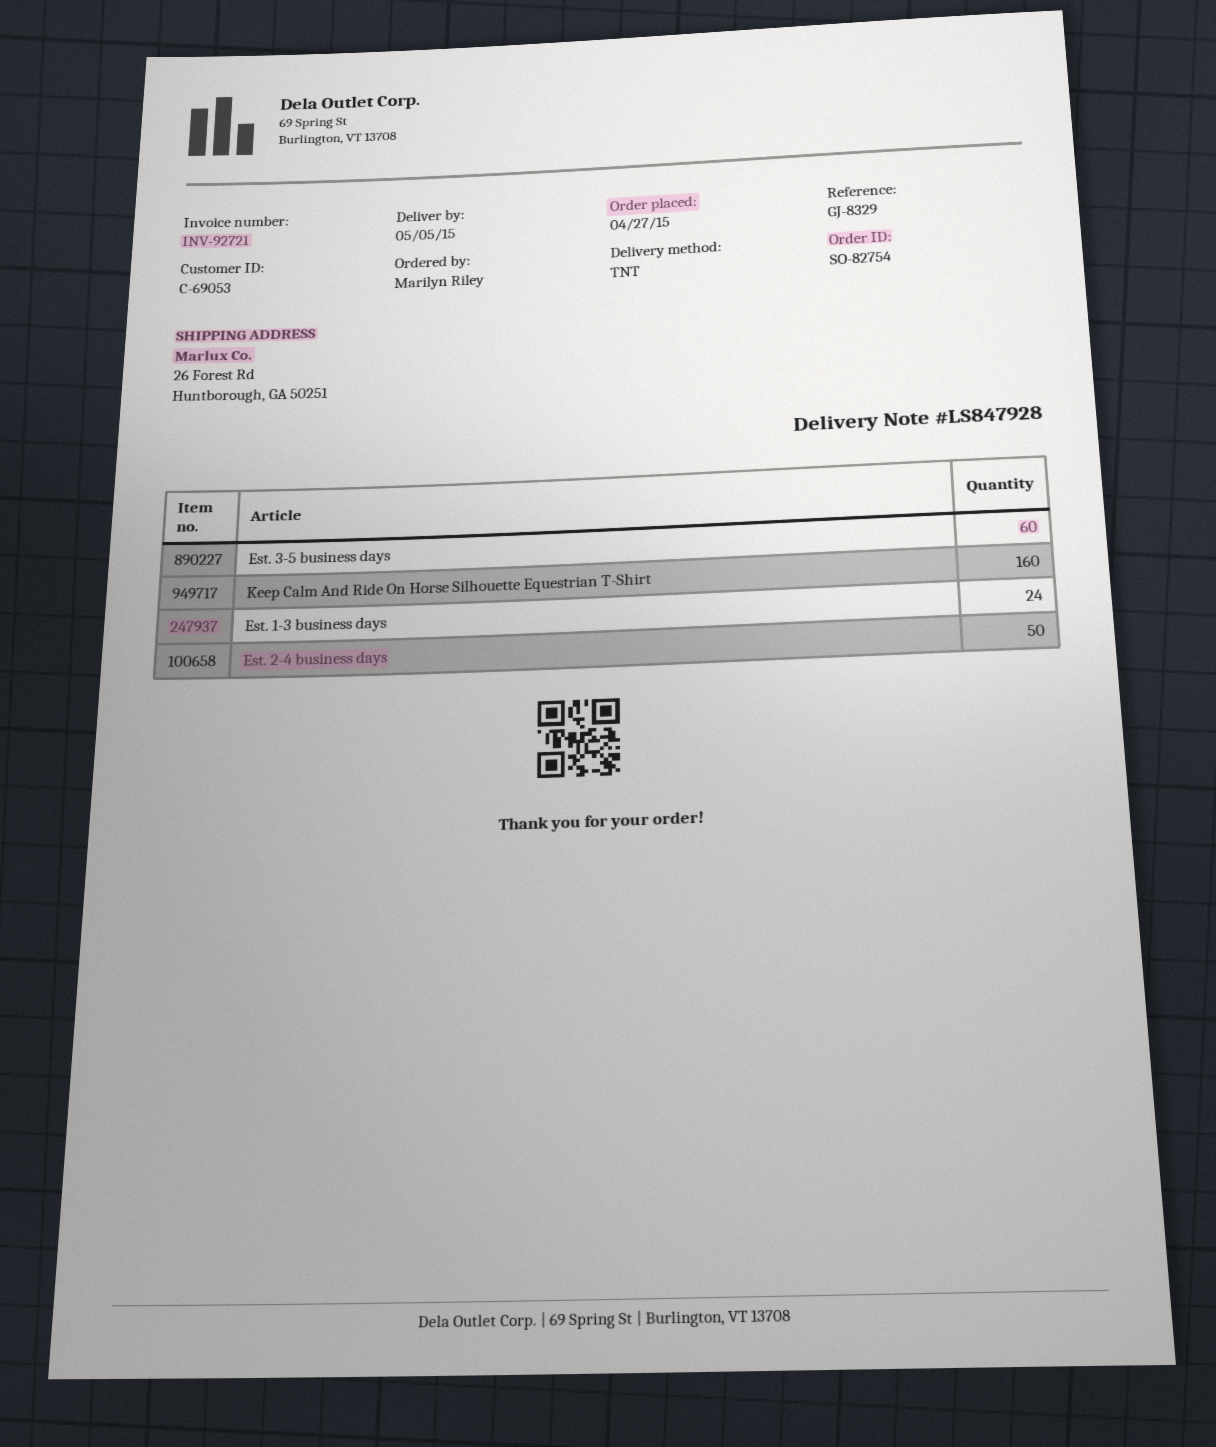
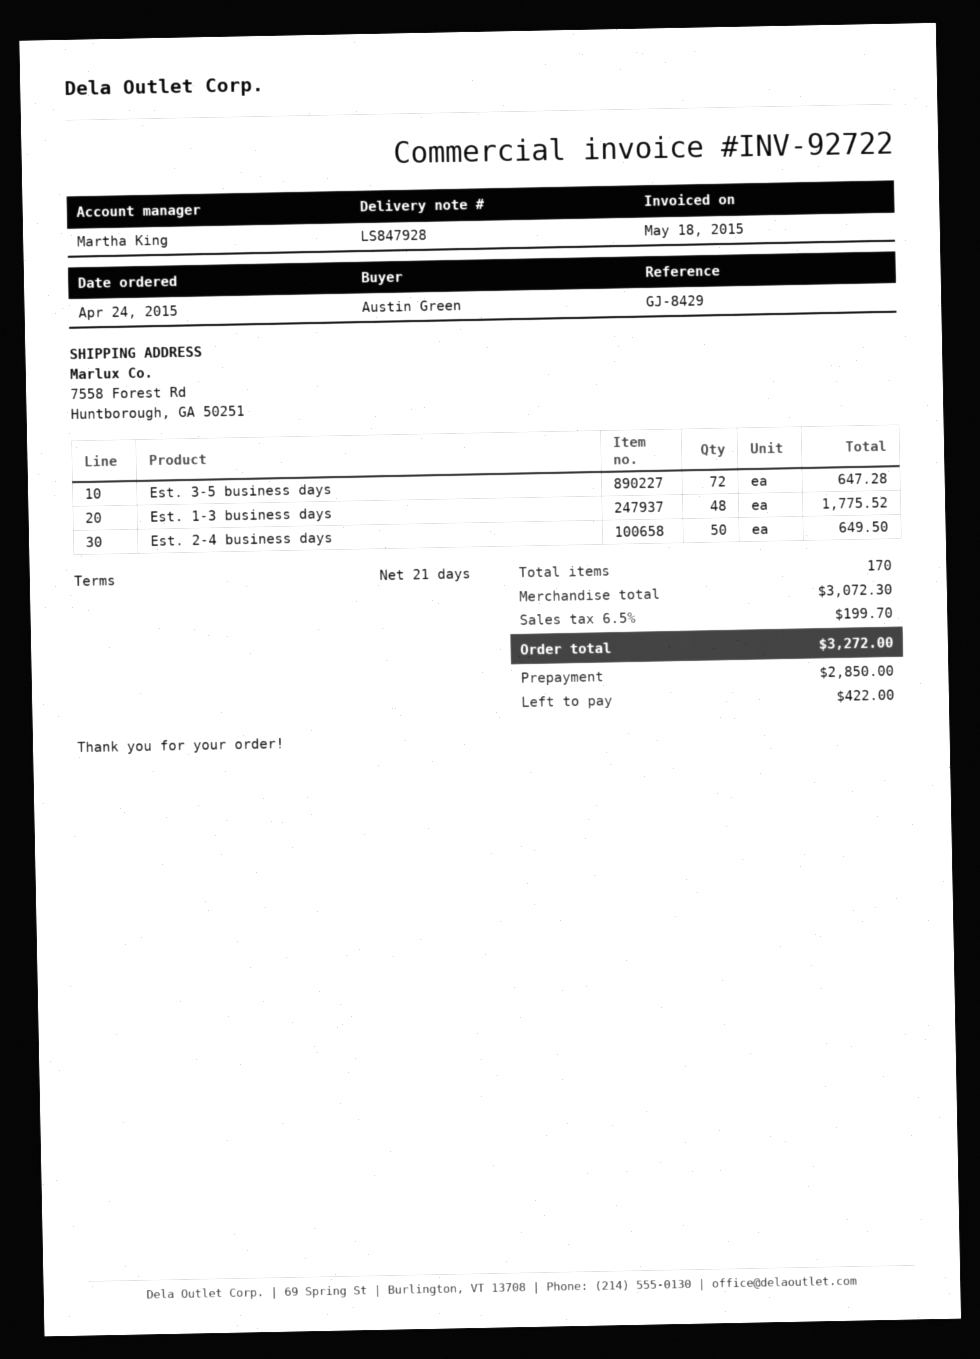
order date: 2015-04-27 -> 2015-04-24
invoice number: INV-92721 -> INV-92722
reference: GJ-8329 -> GJ-8429
ordered by: Marilyn Riley -> Austin Green
ship to: 26 Forest Rd, Huntborough, GA 50251 -> 7558 Forest Rd, Huntborough, GA 50251
Est. 3-5 business days: 60 -> 72
Keep Calm And Ride On Horse Silhouette Equestrian T-Shirt: 160 -> none
Est. 1-3 business days: 24 -> 48

